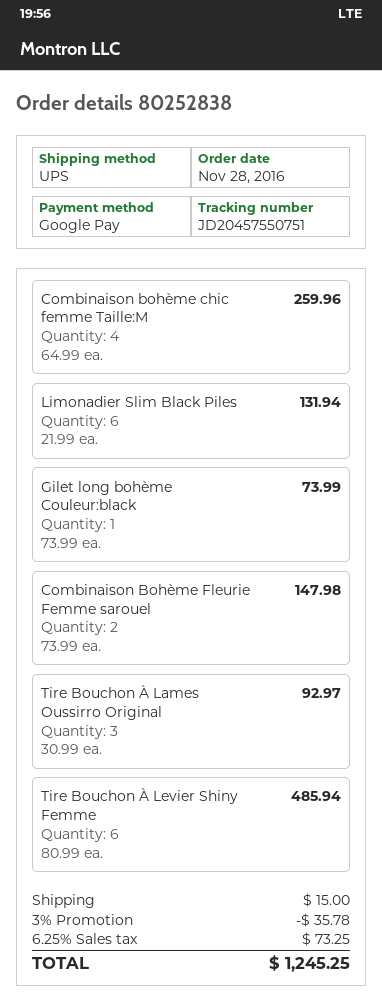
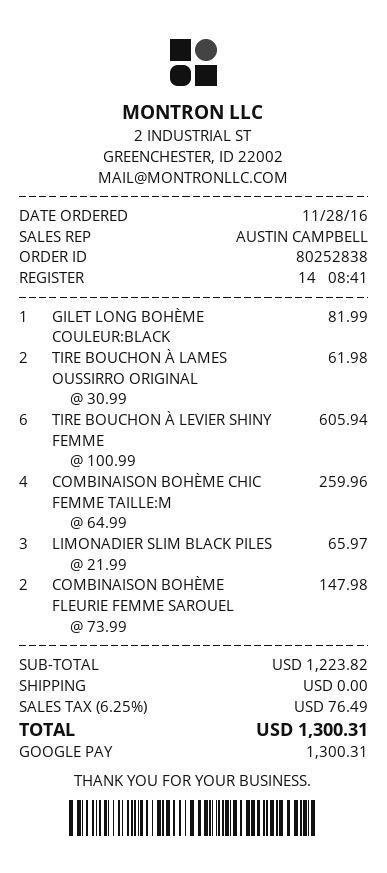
Limonadier Slim Black Piles: 6 x 21.99 = 131.94 -> 3 x 21.99 = 65.97
Gilet long bohème Couleur:black: 1 x 73.99 = 73.99 -> 1 x 81.99 = 81.99
Tire Bouchon À Lames Oussirro Original: 3 x 30.99 = 92.97 -> 2 x 30.99 = 61.98
Tire Bouchon À Levier Shiny Femme: 6 x 80.99 = 485.94 -> 6 x 100.99 = 605.94
discount: 3% = 35.78 -> none
shipping: 15.00 -> 0.00
tax: 6.25% = 73.25 -> 6.25% = 76.49
total: 1245.25 -> 1300.31

